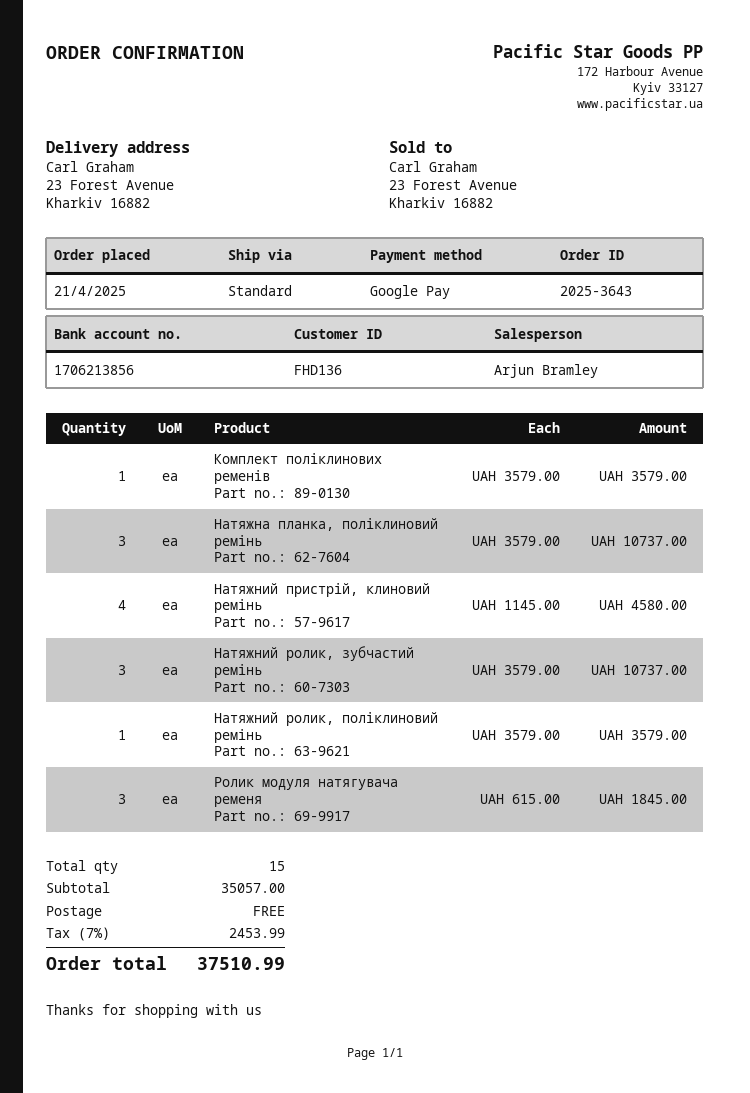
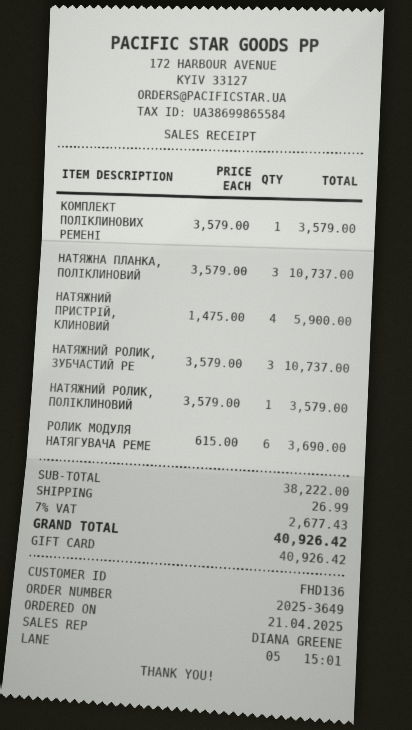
order number: 2025-3643 -> 2025-3649
sales rep: Arjun Bramley -> DIANA GREENE
payment method: Google Pay -> gift card
Натяжний пристрій, клиновий ремінь: 4 x 1145.00 = 4580.00 -> 4 x 1475.00 = 5900.00
Ролик модуля натягувача ременя: 3 x 615.00 = 1845.00 -> 6 x 615.00 = 3690.00
subtotal: 35057.00 -> 38222.00
shipping: 0.00 -> 26.99
tax: 7% = 2453.99 -> 7% = 2677.43
total: 37510.99 -> 40926.42

